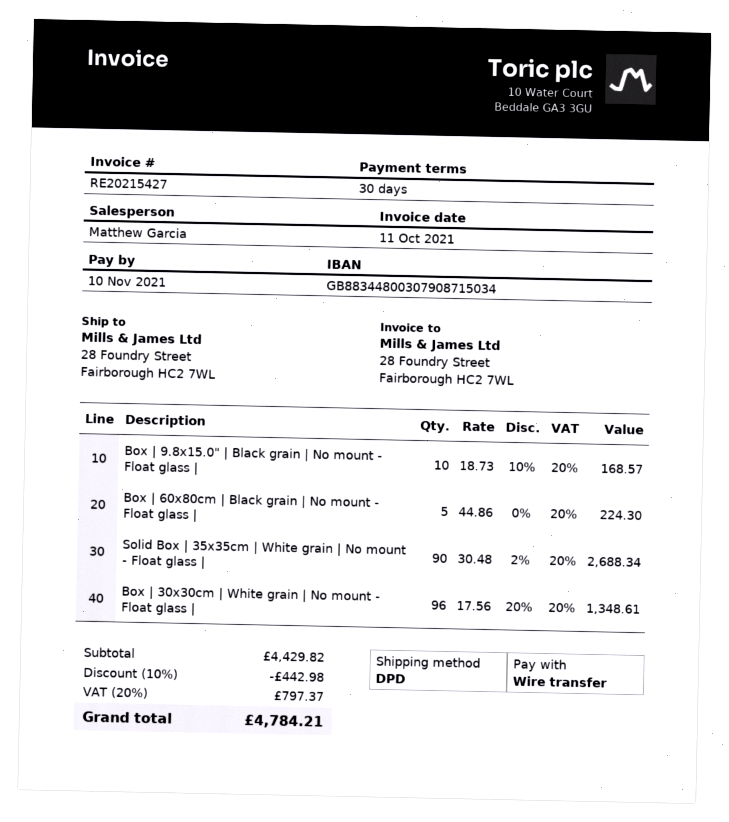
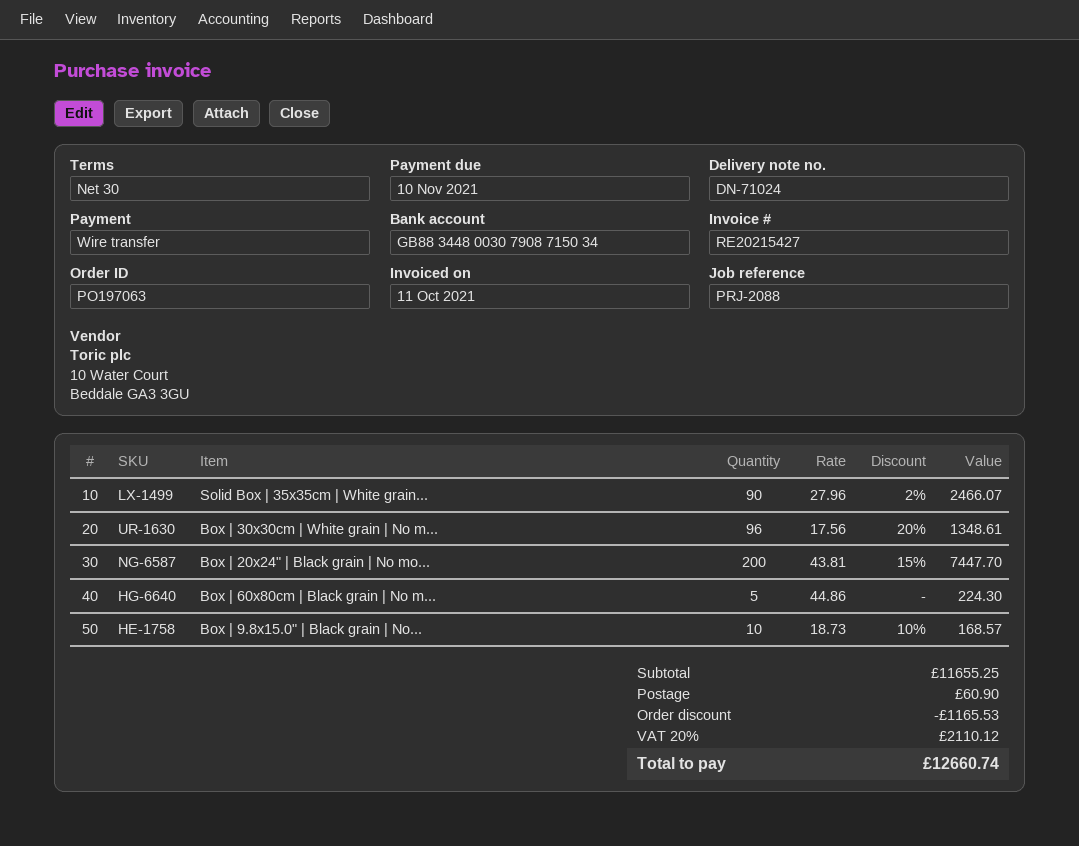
Solid Box | 35x35cm | White grain | No mount - Float glass |: 90 x 30.48 - 2% = 2688.34 -> 90 x 27.96 - 2% = 2466.07
Box | 20x24" | Black grain | No mo...: none -> 200 x 43.81 - 15% = 7447.70
subtotal: 4429.82 -> 11655.25
discount: 442.98 -> 1165.53
shipping: none -> 60.90
tax: 20% = 797.37 -> 20% = 2110.12
total: 4784.21 -> 12660.74

